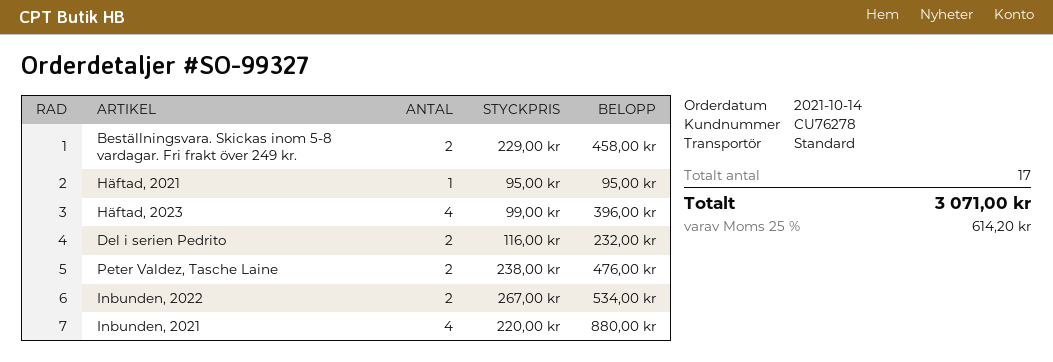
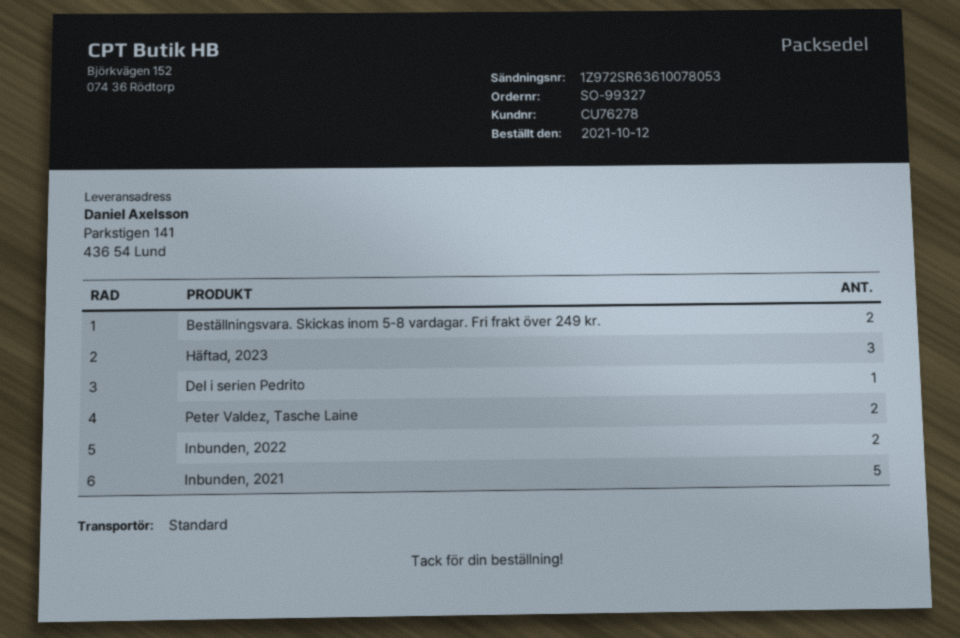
order date: 2021-10-14 -> 2021-10-12
Häftad, 2021: 1 -> none
Häftad, 2023: 4 -> 3
Del i serien Pedrito: 2 -> 1
Inbunden, 2021: 4 -> 5

